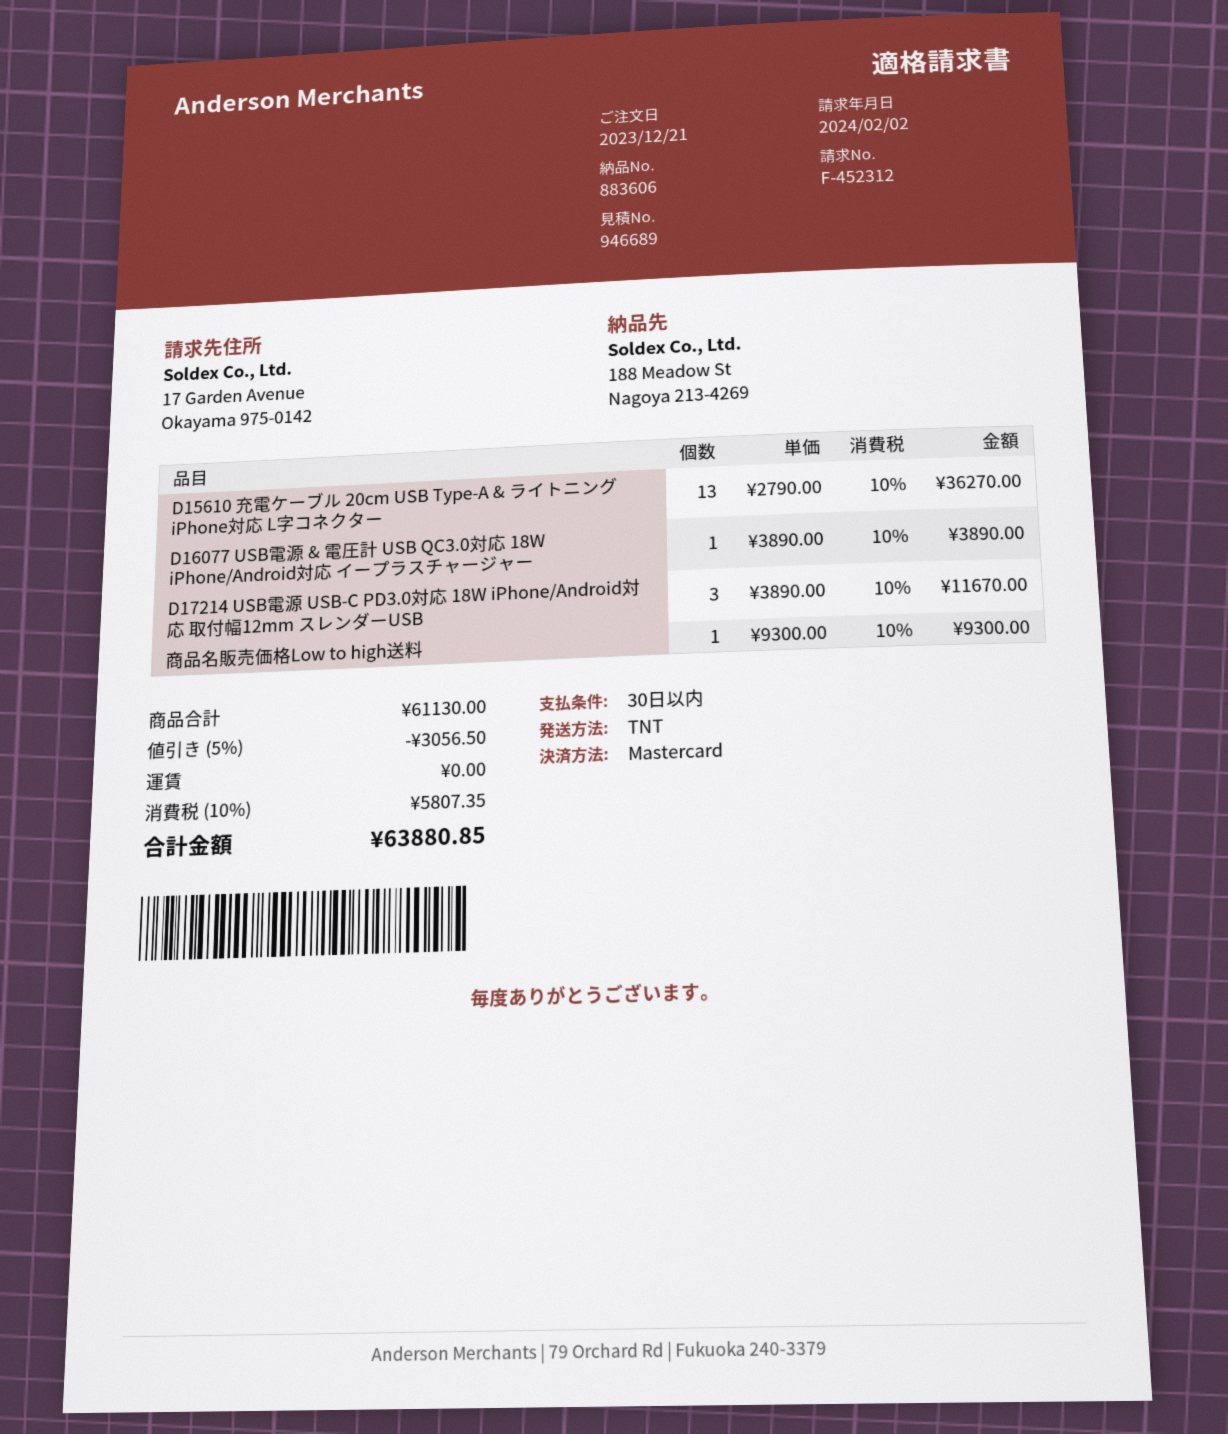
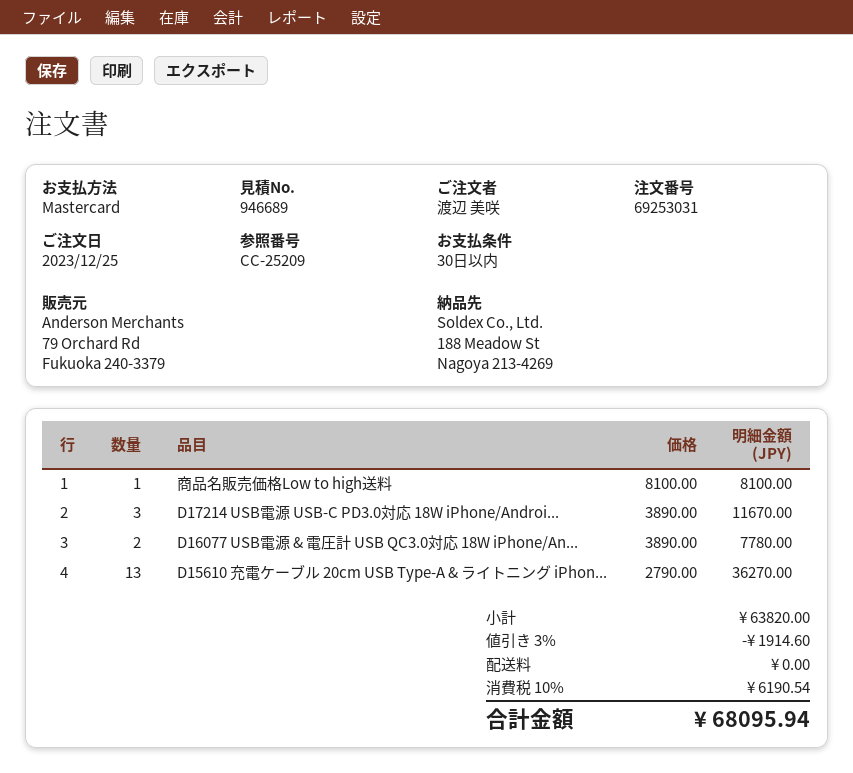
order date: 2023-12-21 -> 2023-12-25
D16077 USB電源 & 電圧計 USB QC3.0対応 18W iPhone/Android対応 イープラスチャージャー: 1 x 3890.00 = 3890.00 -> 2 x 3890.00 = 7780.00
商品名販売価格Low to high送料: 1 x 9300.00 = 9300.00 -> 1 x 8100.00 = 8100.00
subtotal: 61130.00 -> 63820.00
discount: 5% = 3056.50 -> 3% = 1914.60
tax: 10% = 5807.35 -> 10% = 6190.54
total: 63880.85 -> 68095.94

